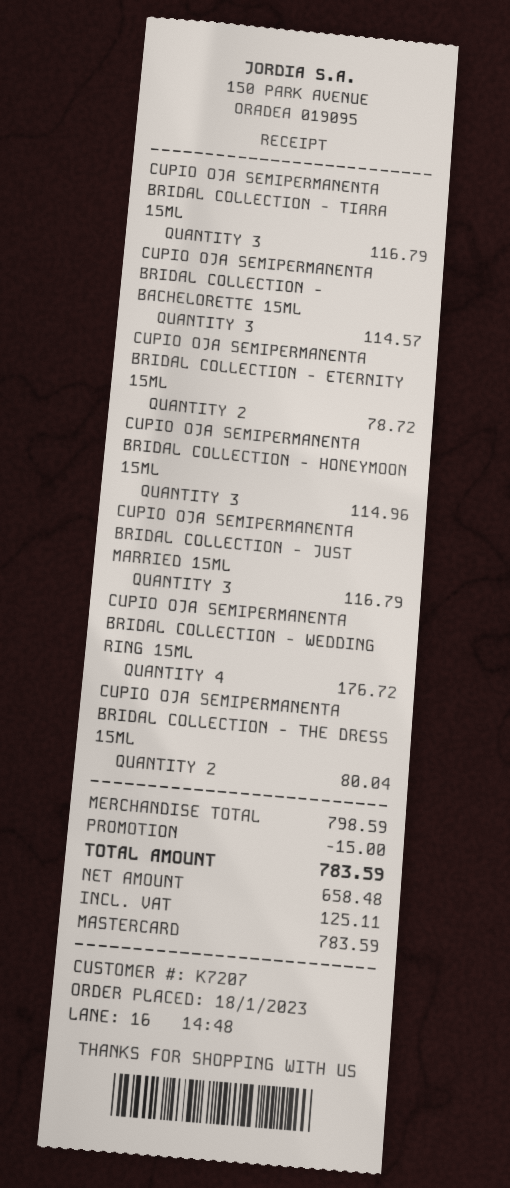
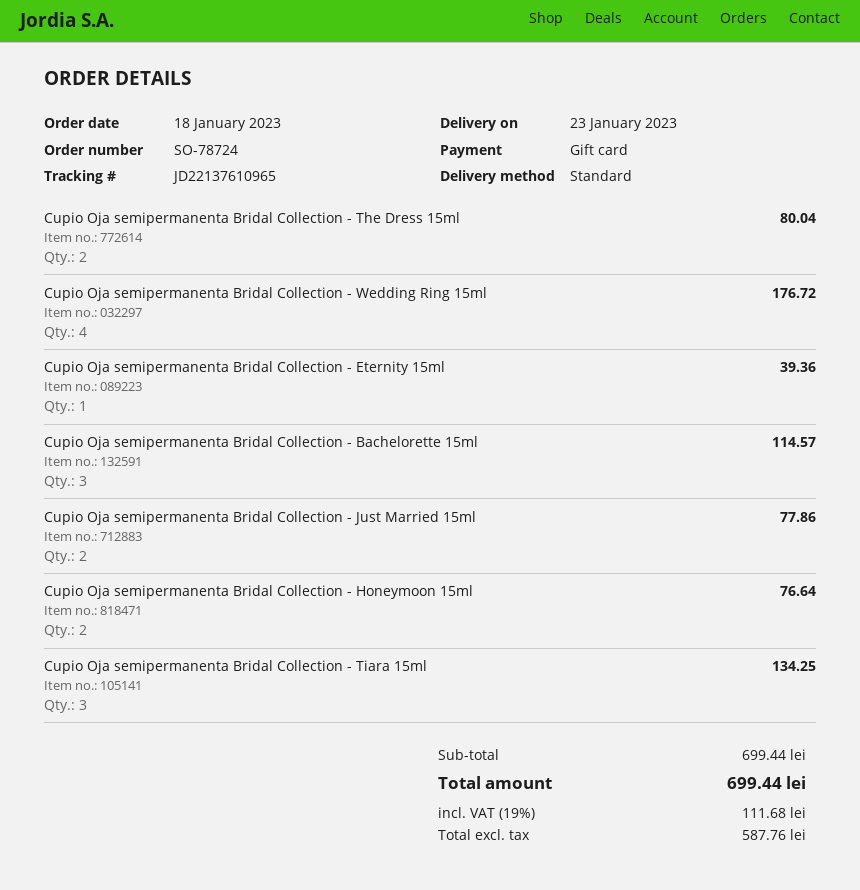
payment method: Mastercard -> gift card
CUPIO OJA SEMIPERMANENTA BRIDAL COLLECTION - TIARA 15ML: 3 for 116.79 -> 3 for 134.25
CUPIO OJA SEMIPERMANENTA BRIDAL COLLECTION - ETERNITY 15ML: 2 for 78.72 -> 1 for 39.36
CUPIO OJA SEMIPERMANENTA BRIDAL COLLECTION - HONEYMOON 15ML: 3 for 114.96 -> 2 for 76.64
CUPIO OJA SEMIPERMANENTA BRIDAL COLLECTION - JUST MARRIED 15ML: 3 for 116.79 -> 2 for 77.86
subtotal: 798.59 -> 699.44
discount: 15.00 -> none
net: 658.48 -> 587.76
tax: 125.11 -> 111.68
total: 783.59 -> 699.44

